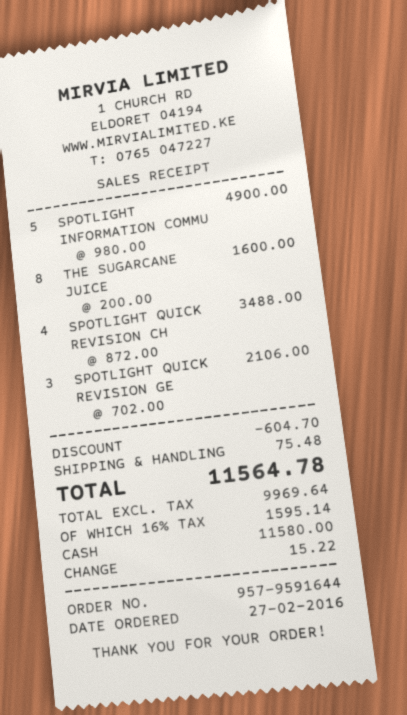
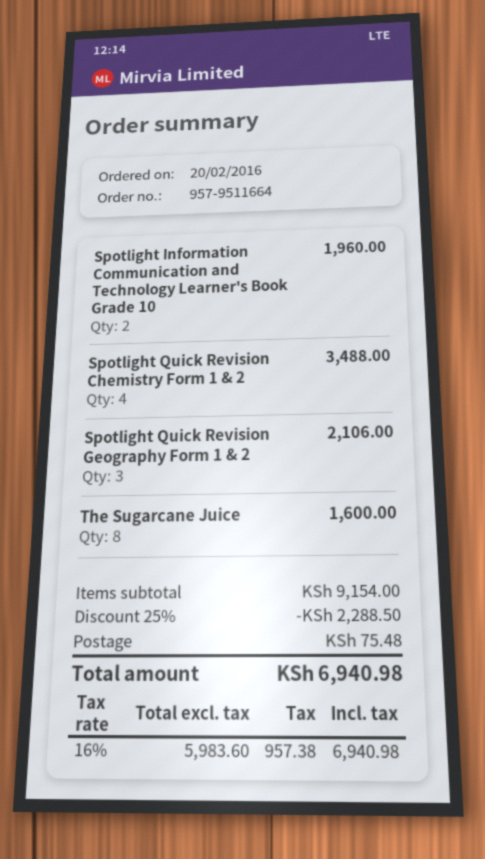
order number: 957-9591644 -> 957-9511664
order date: 2016-02-27 -> 2016-02-20
SPOTLIGHT INFORMATION COMMU: 5 for 4900.00 -> 2 for 1960.00
discount: 604.70 -> 2288.50
net: 9969.64 -> 5983.60
tax: 16% = 1595.14 -> 16% = 957.38
total: 11564.78 -> 6940.98

